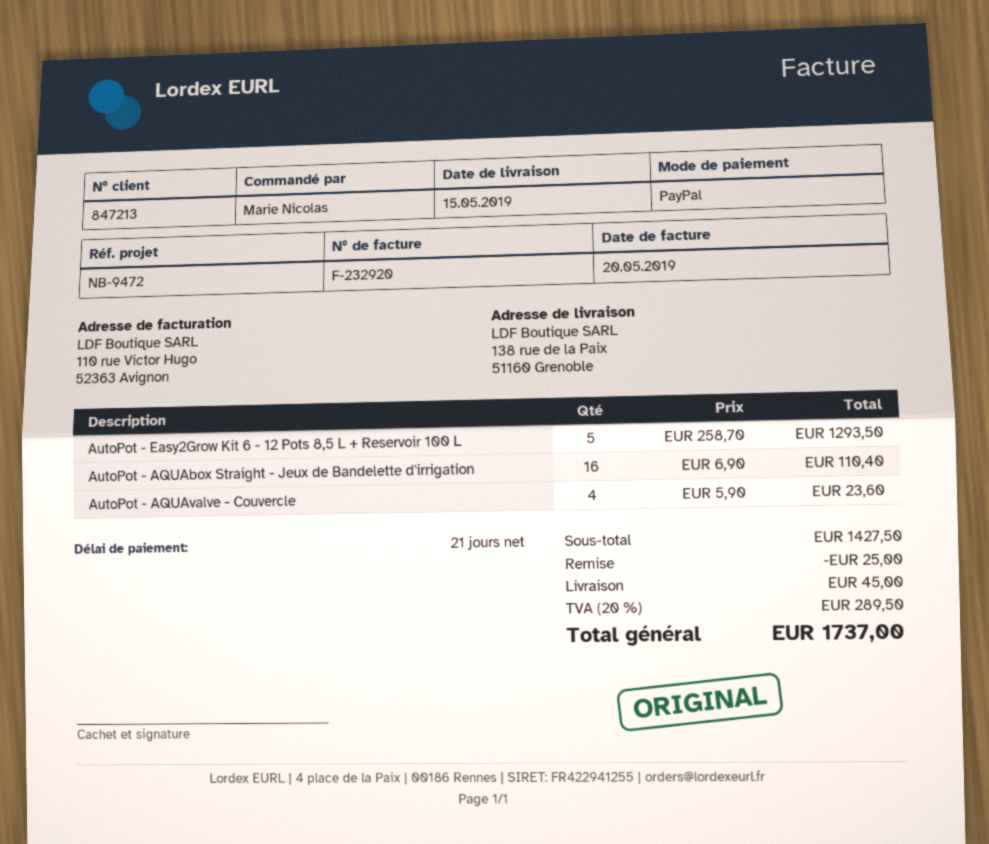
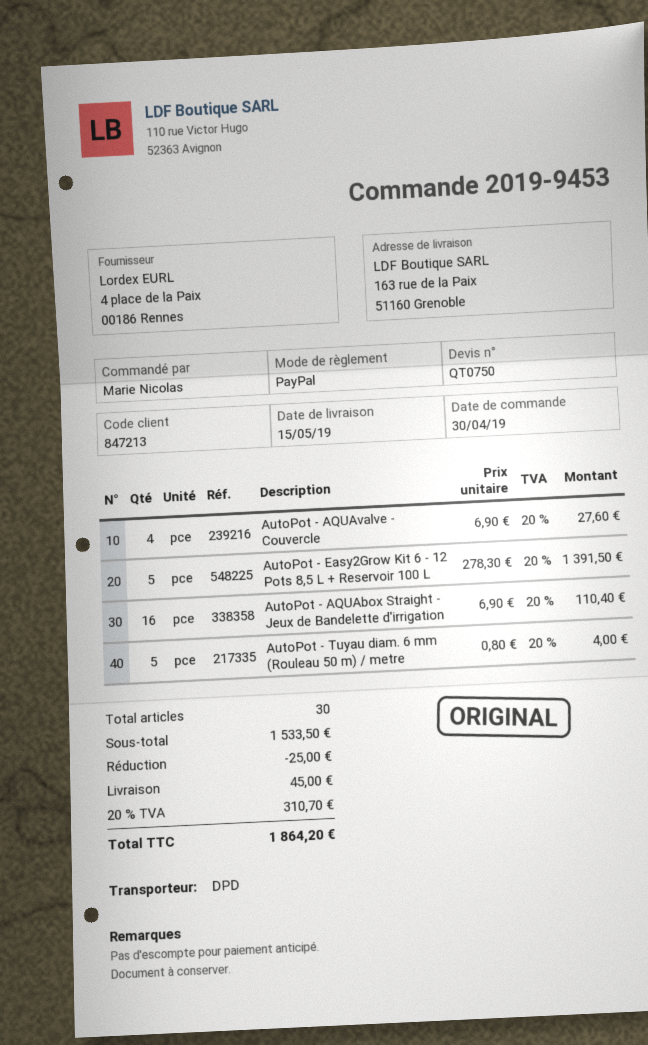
ship to: 138 rue de la Paix, 51160 Grenoble -> 163 rue de la Paix, 51160 Grenoble
AutoPot - Easy2Grow Kit 6 - 12 Pots 8,5 L + Reservoir 100 L: 5 x 258.70 = 1293.50 -> 5 x 278.30 = 1391.50
AutoPot - AQUAvalve - Couvercle: 4 x 5.90 = 23.60 -> 4 x 6.90 = 27.60
AutoPot - Tuyau diam. 6 mm (Rouleau 50 m) / metre: none -> 5 x 0.80 = 4.00
subtotal: 1427.50 -> 1533.50
tax: 20% = 289.50 -> 20% = 310.70
total: 1737.00 -> 1864.20

